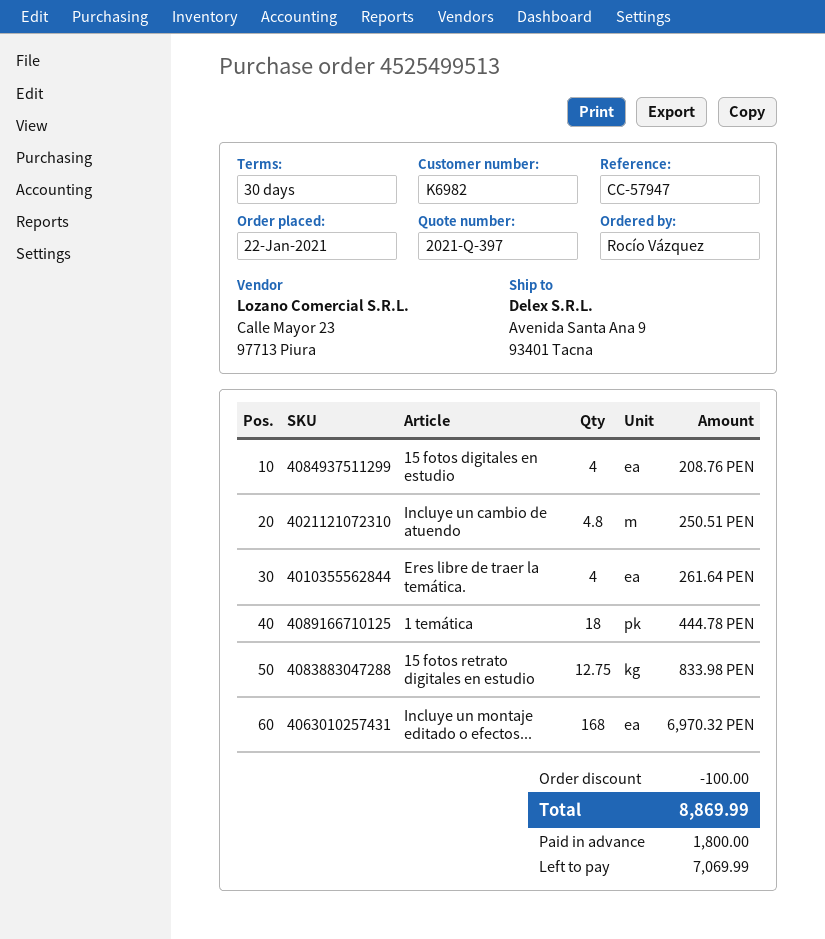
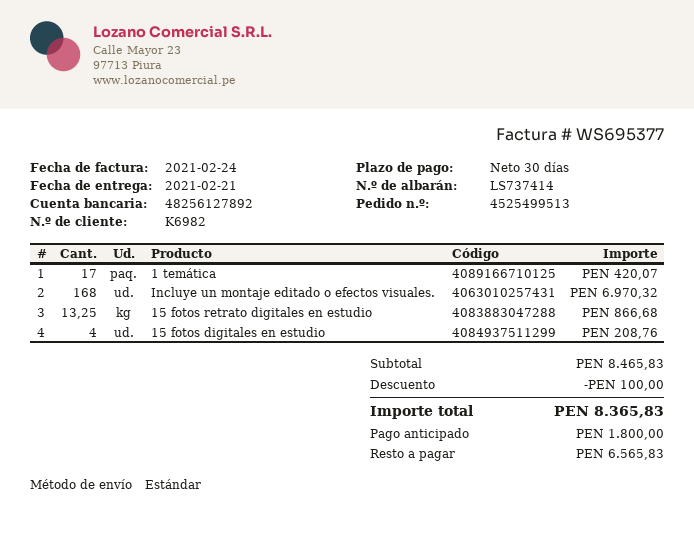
Incluye un cambio de atuendo: 4.8 for 250.51 -> none
Eres libre de traer la temática.: 4 for 261.64 -> none
1 temática: 18 for 444.78 -> 17 for 420.07
15 fotos retrato digitales en estudio: 12.75 for 833.98 -> 13.25 for 866.68
total: 8869.99 -> 8365.83
balance: 7069.99 -> 6565.83

